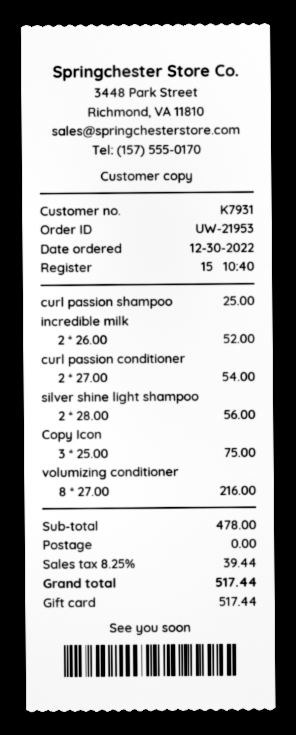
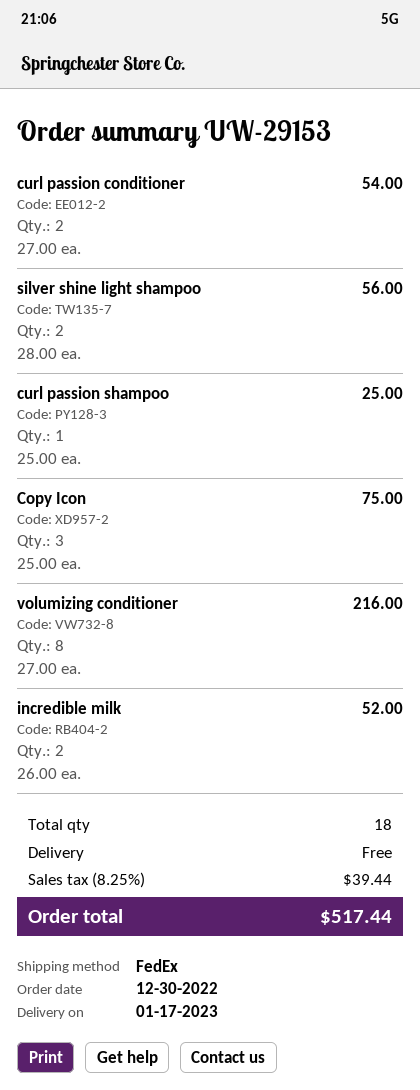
order number: UW-21953 -> UW-29153

